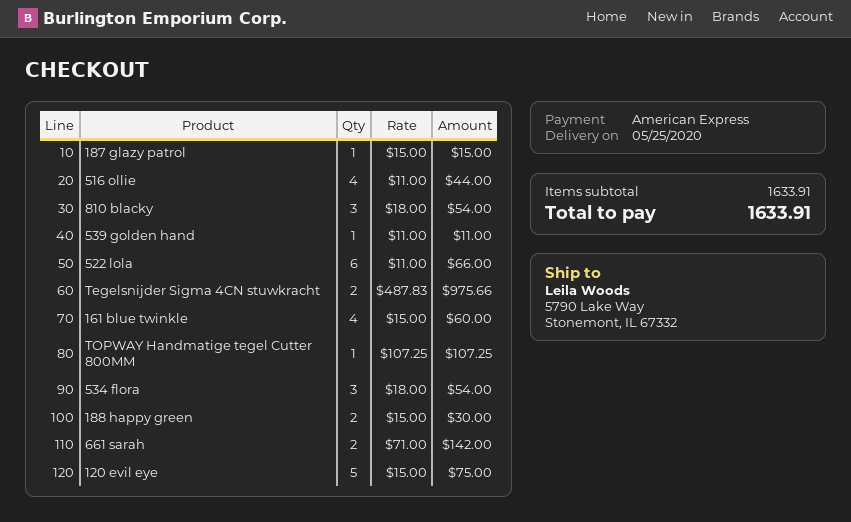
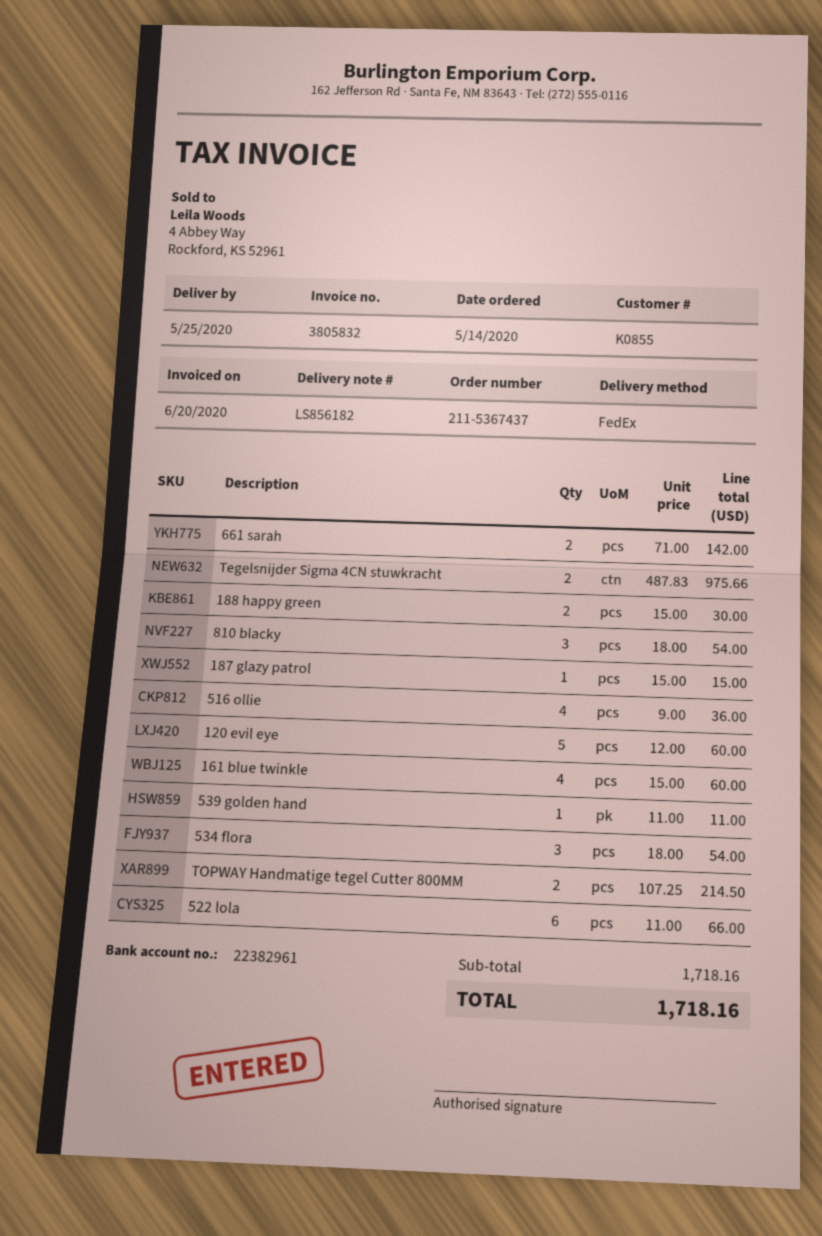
516 ollie: 4 x 11.00 = 44.00 -> 4 x 9.00 = 36.00
TOPWAY Handmatige tegel Cutter 800MM: 1 x 107.25 = 107.25 -> 2 x 107.25 = 214.50
120 evil eye: 5 x 15.00 = 75.00 -> 5 x 12.00 = 60.00
subtotal: 1633.91 -> 1718.16
total: 1633.91 -> 1718.16

